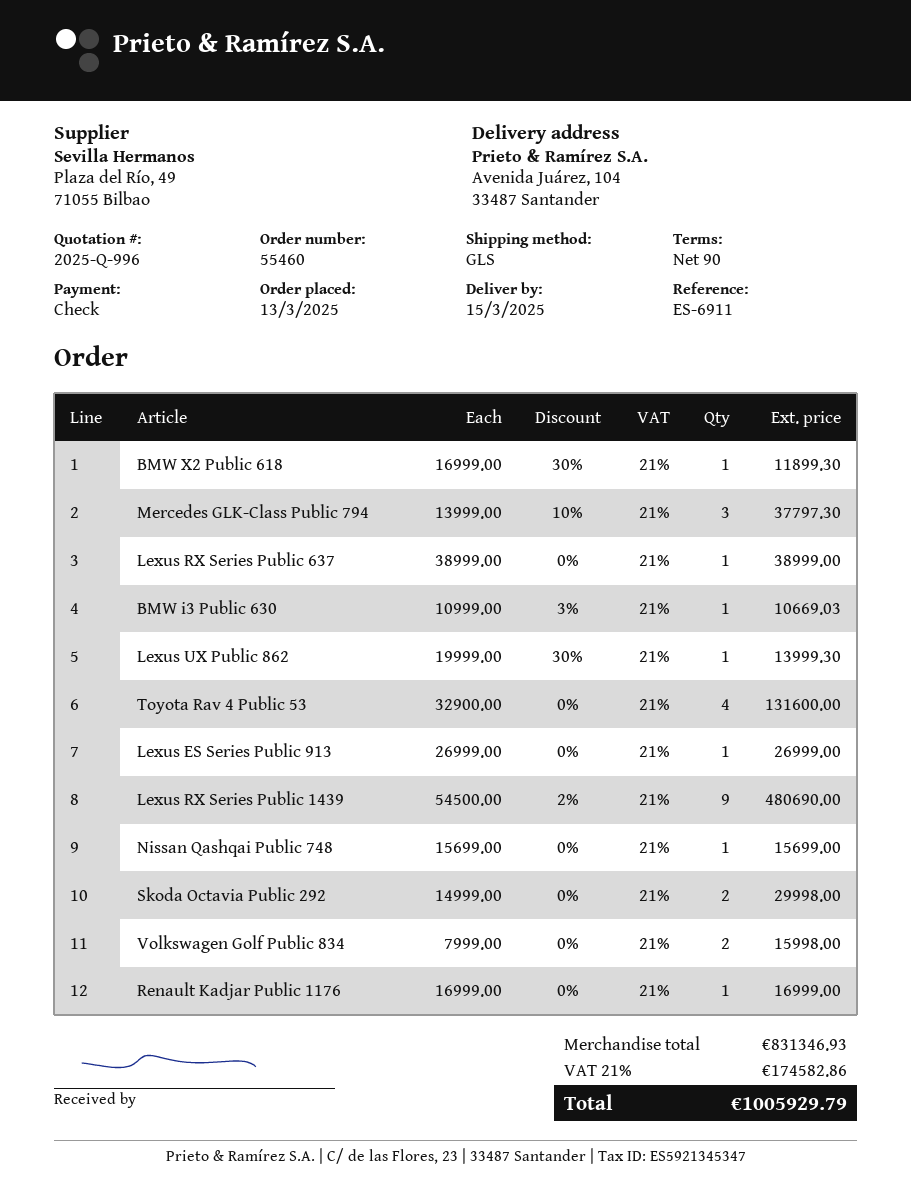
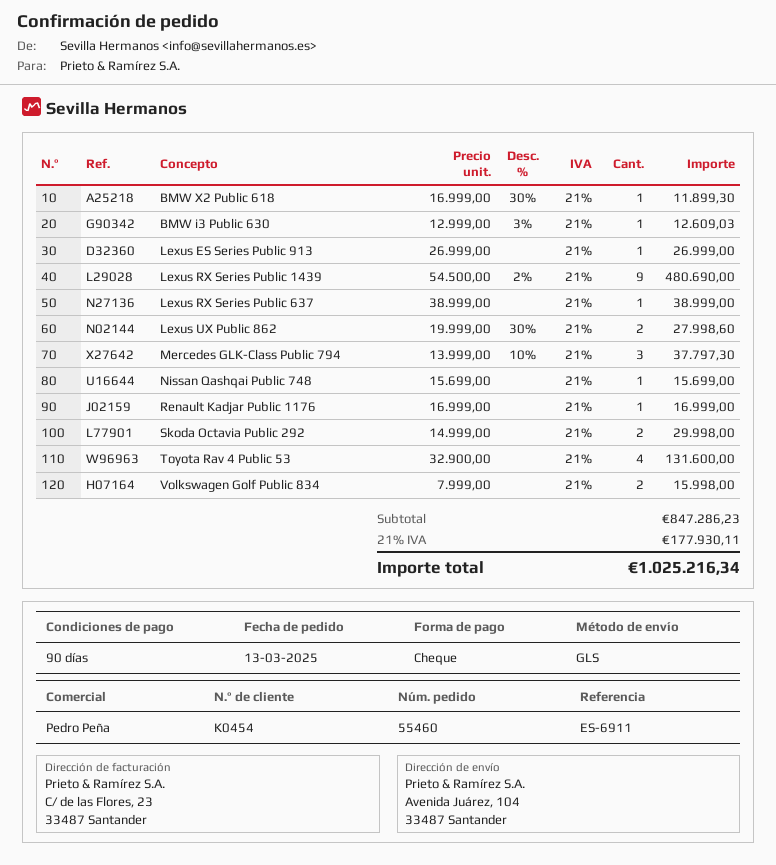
BMW i3 Public 630: 1 x 10999.00 - 3% = 10669.03 -> 1 x 12999.00 - 3% = 12609.03
Lexus UX Public 862: 1 x 19999.00 - 30% = 13999.30 -> 2 x 19999.00 - 30% = 27998.60
subtotal: 831346.93 -> 847286.23
tax: 21% = 174582.86 -> 21% = 177930.11
total: 1005929.79 -> 1025216.34

